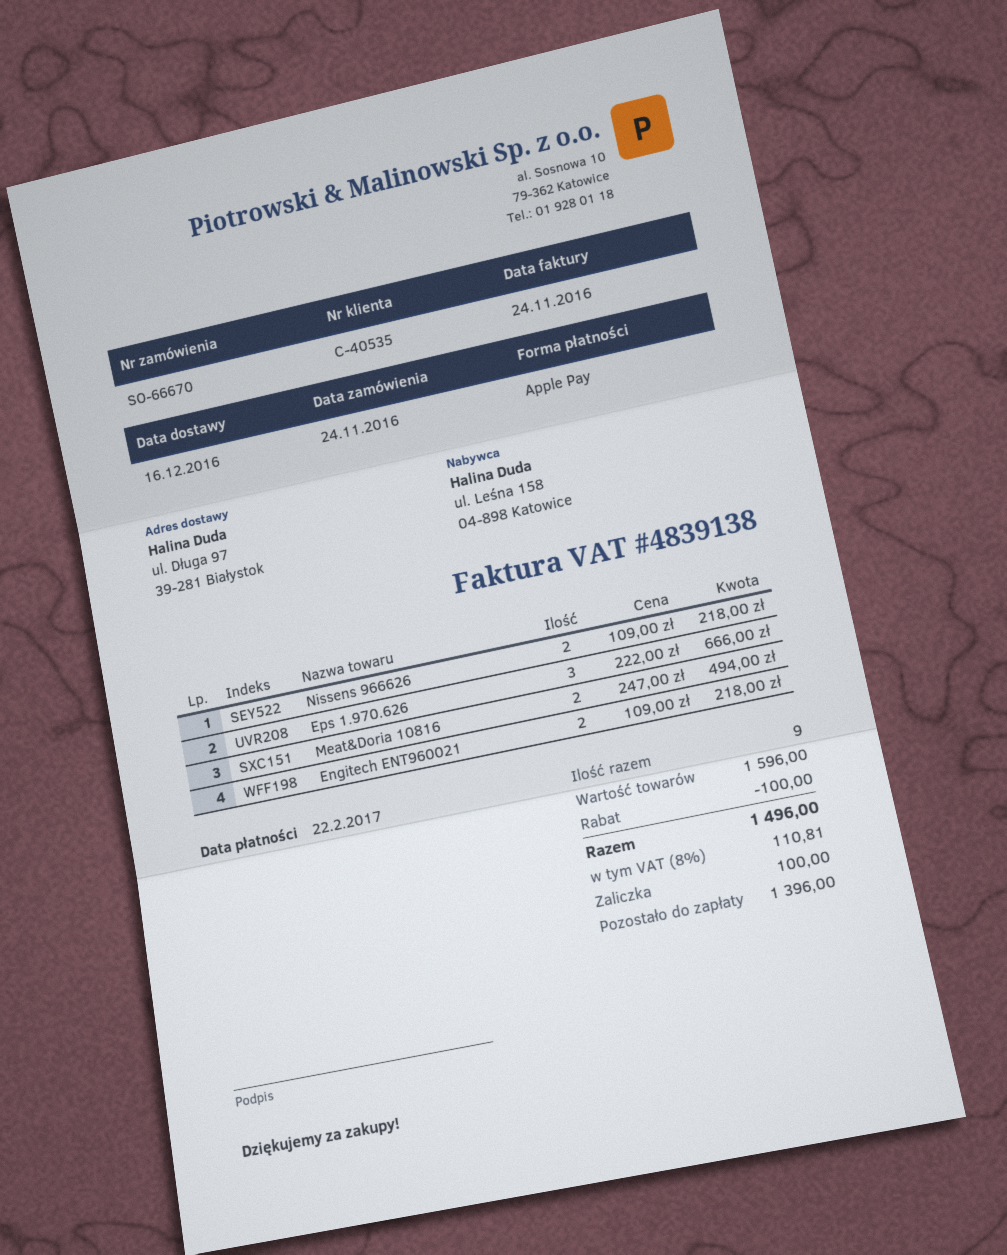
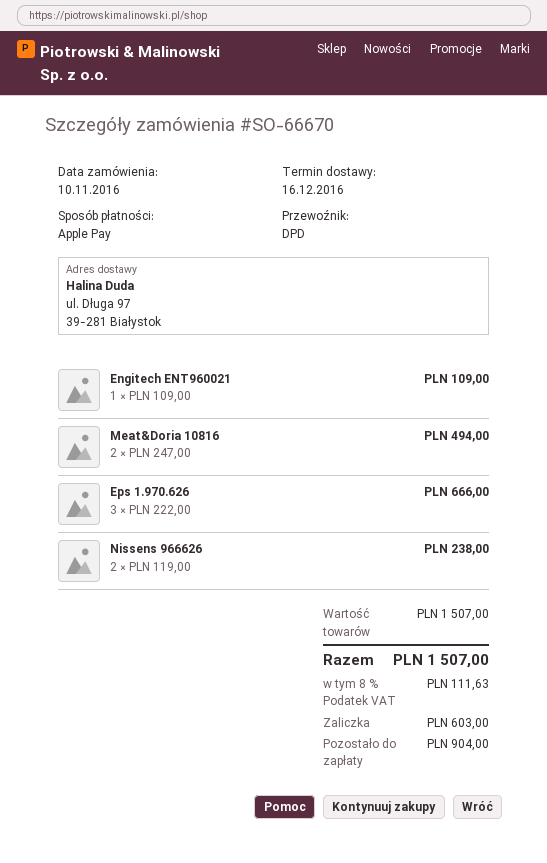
order date: 2016-11-24 -> 2016-11-10
Nissens 966626: 2 x 109.00 = 218.00 -> 2 x 119.00 = 238.00
Engitech ENT960021: 2 x 109.00 = 218.00 -> 1 x 109.00 = 109.00
subtotal: 1596.00 -> 1507.00
discount: 100.00 -> none
tax: 8% = 110.81 -> 8% = 111.63
total: 1496.00 -> 1507.00
deposit: 100.00 -> 603.00
balance: 1396.00 -> 904.00

